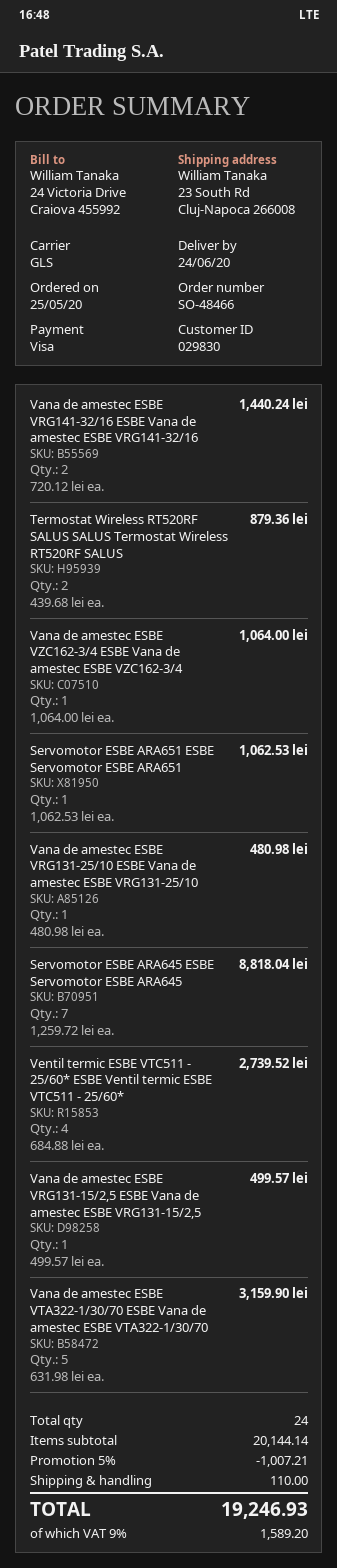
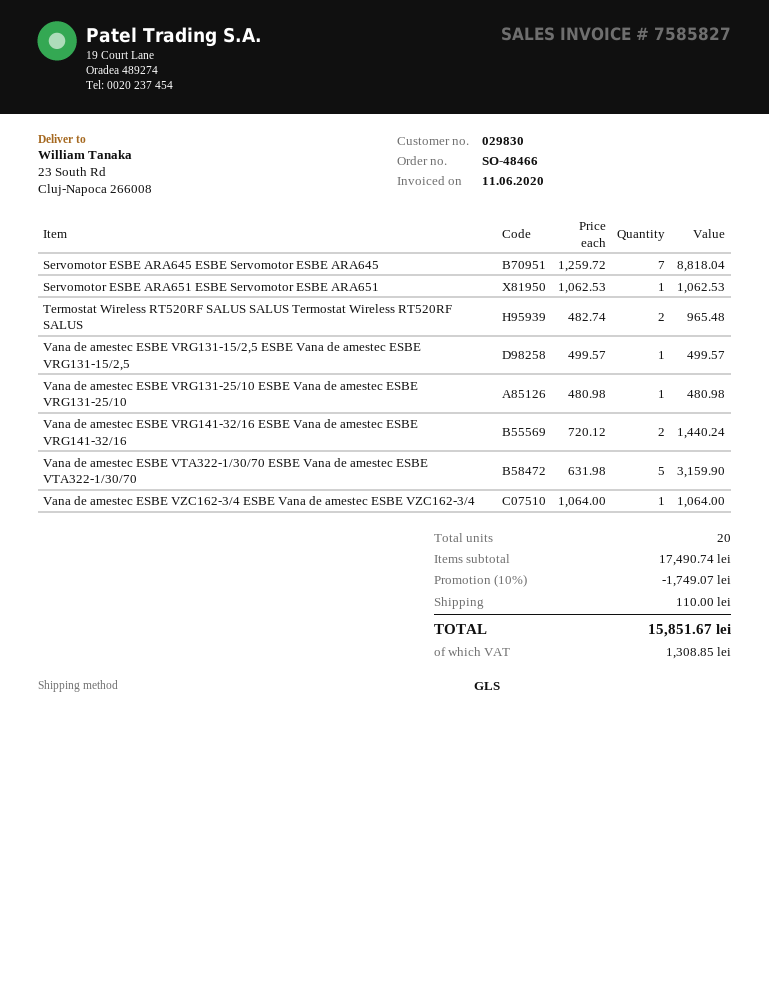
Termostat Wireless RT520RF SALUS SALUS Termostat Wireless RT520RF SALUS: 2 x 439.68 = 879.36 -> 2 x 482.74 = 965.48
Ventil termic ESBE VTC511 - 25/60* ESBE Ventil termic ESBE VTC511 - 25/60*: 4 x 684.88 = 2739.52 -> none
total quantity: 24 -> 20
subtotal: 20144.14 -> 17490.74
discount: 5% = 1007.21 -> 10% = 1749.07
tax: 1589.20 -> 1308.85
total: 19246.93 -> 15851.67

